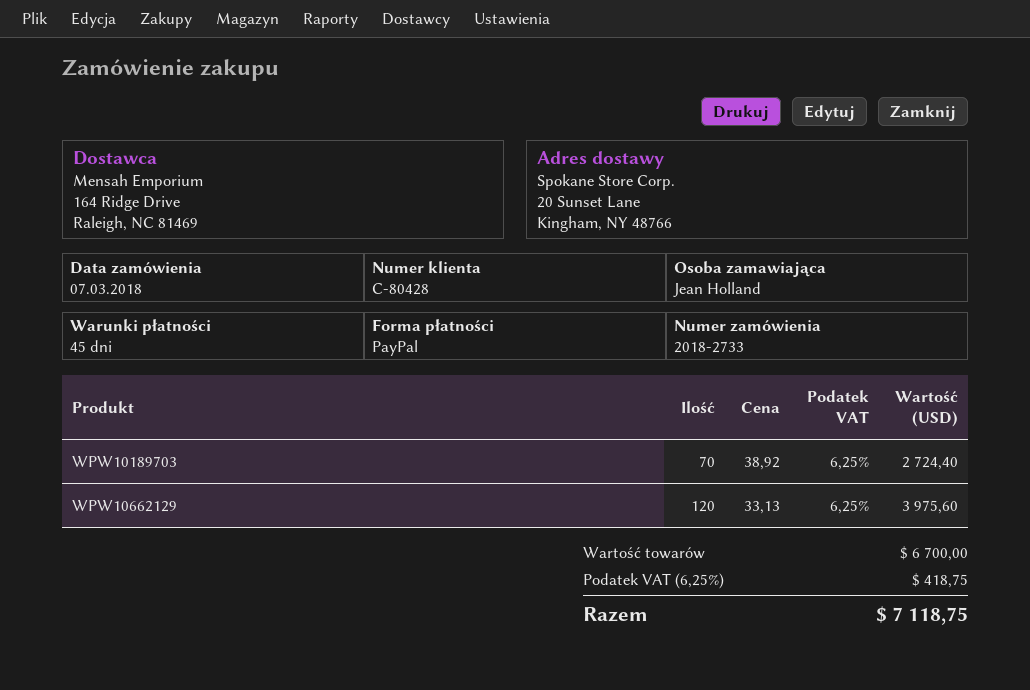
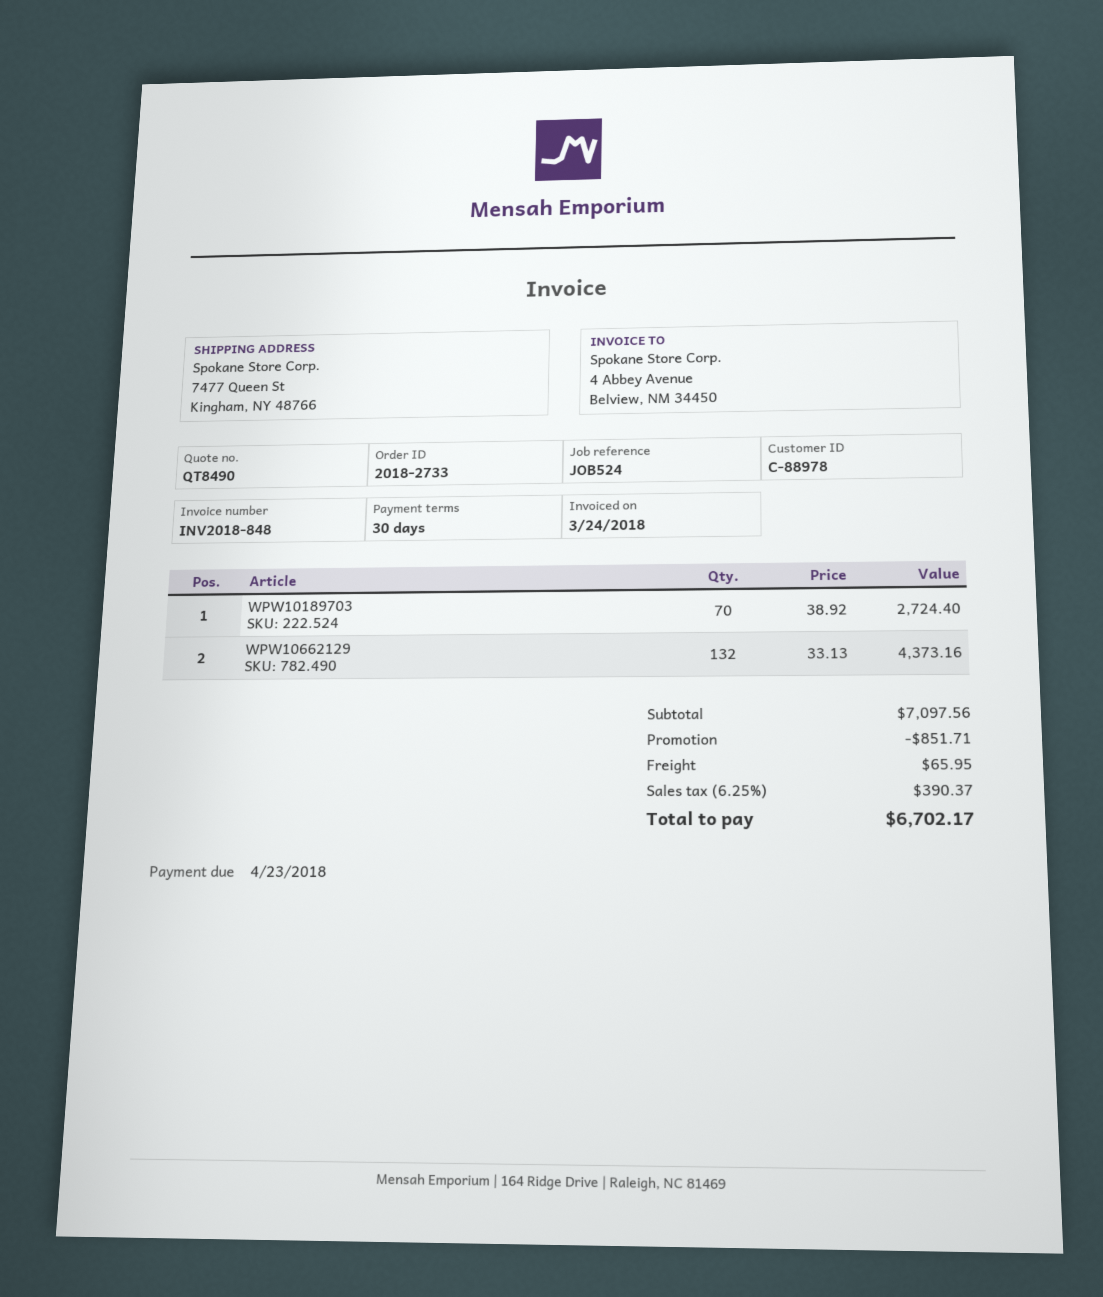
payment terms: 45 days -> 30 days
customer number: C-80428 -> C-88978
ship to: 20 Sunset Lane, Kingham, NY 48766 -> 7477 Queen St, Kingham, NY 48766
WPW10662129: 120 x 33.13 = 3975.60 -> 132 x 33.13 = 4373.16
subtotal: 6700.00 -> 7097.56
discount: none -> 851.71
shipping: none -> 65.95
tax: 6.25% = 418.75 -> 6.25% = 390.37
total: 7118.75 -> 6702.17

